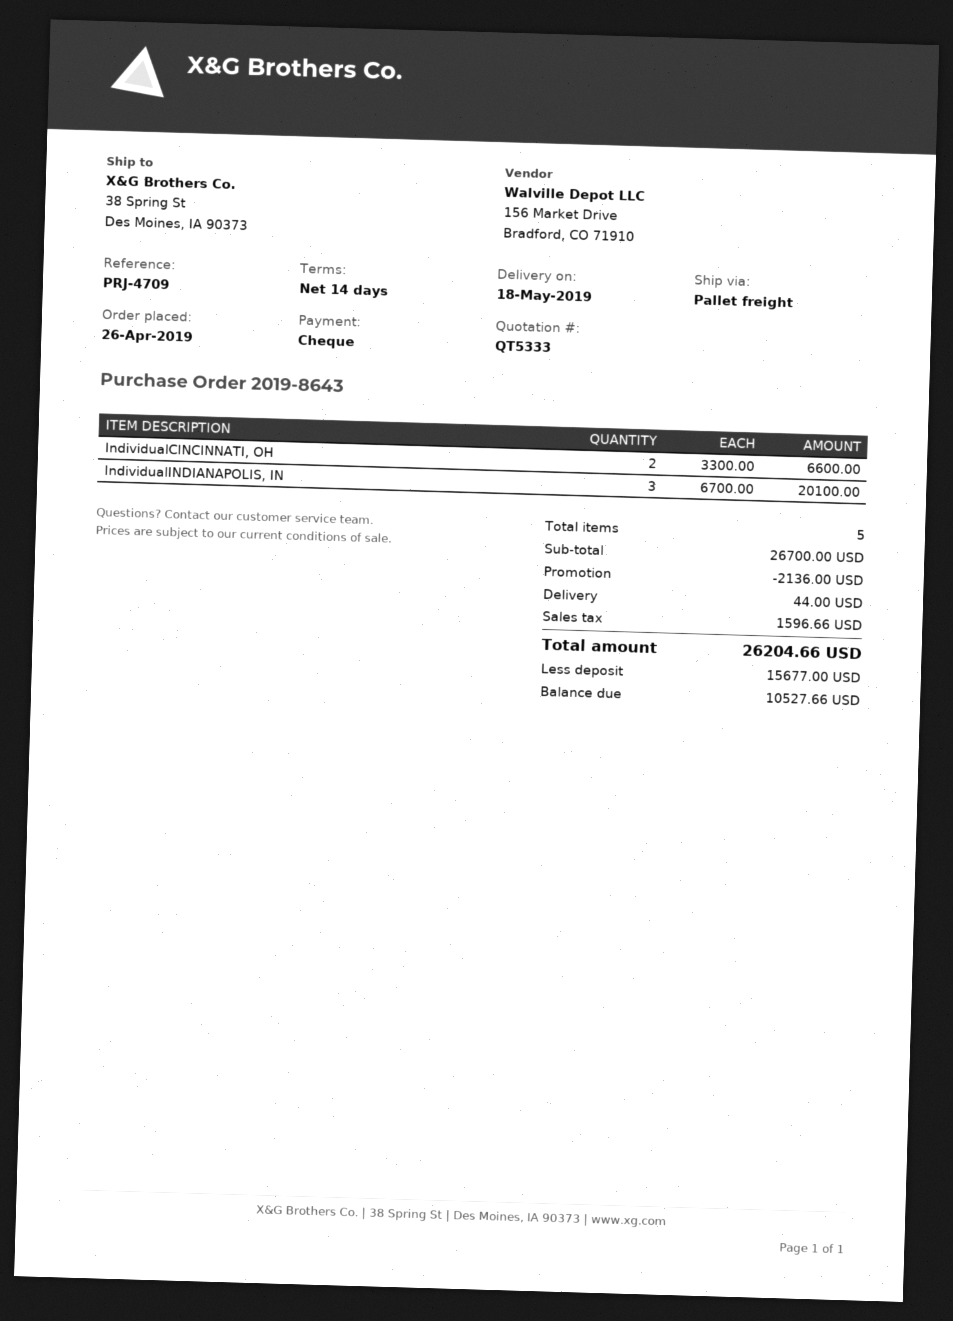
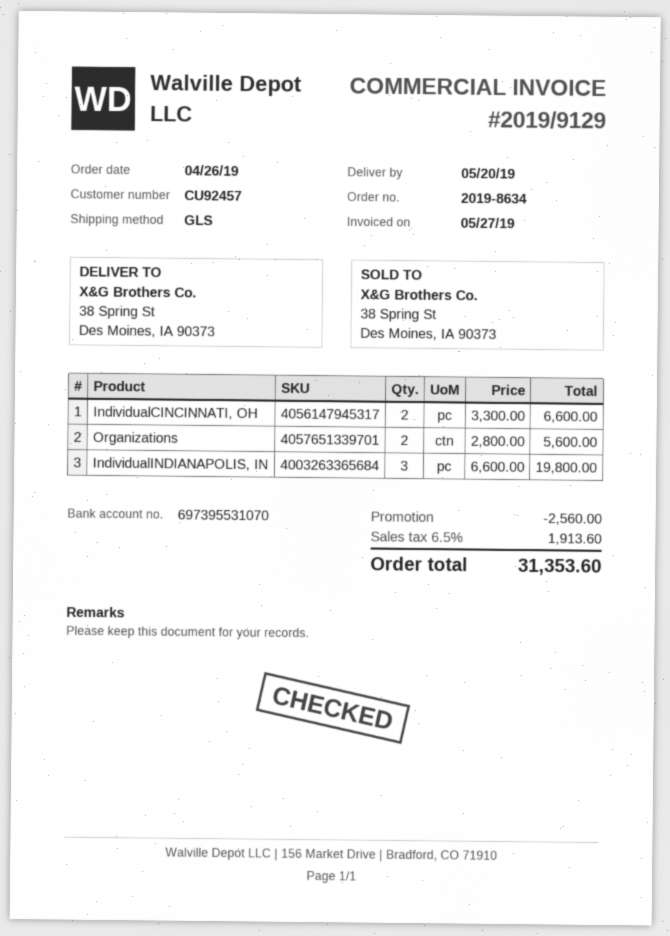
order number: 2019-8643 -> 2019-8634
delivery date: 2019-05-18 -> 2019-05-20
shipping method: pallet freight -> GLS
IndividualINDIANAPOLIS, IN: 3 x 6700.00 = 20100.00 -> 3 x 6600.00 = 19800.00
Organizations: none -> 2 x 2800.00 = 5600.00
discount: 2136.00 -> 2560.00
shipping: 44.00 -> none
tax: 1596.66 -> 1913.60
total: 26204.66 -> 31353.60

